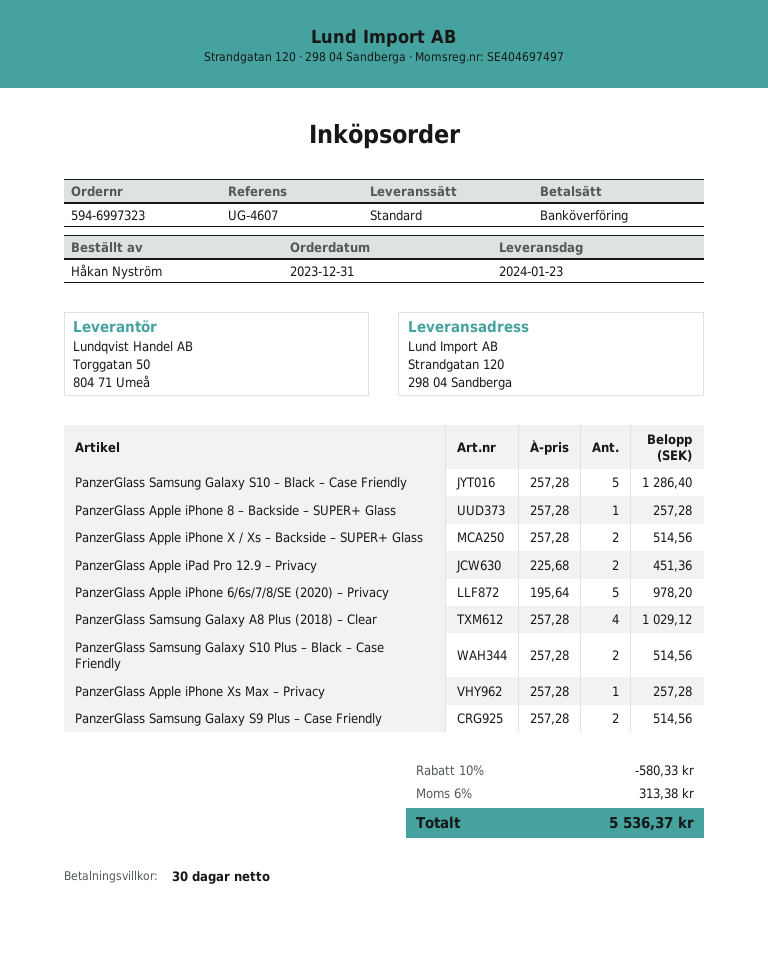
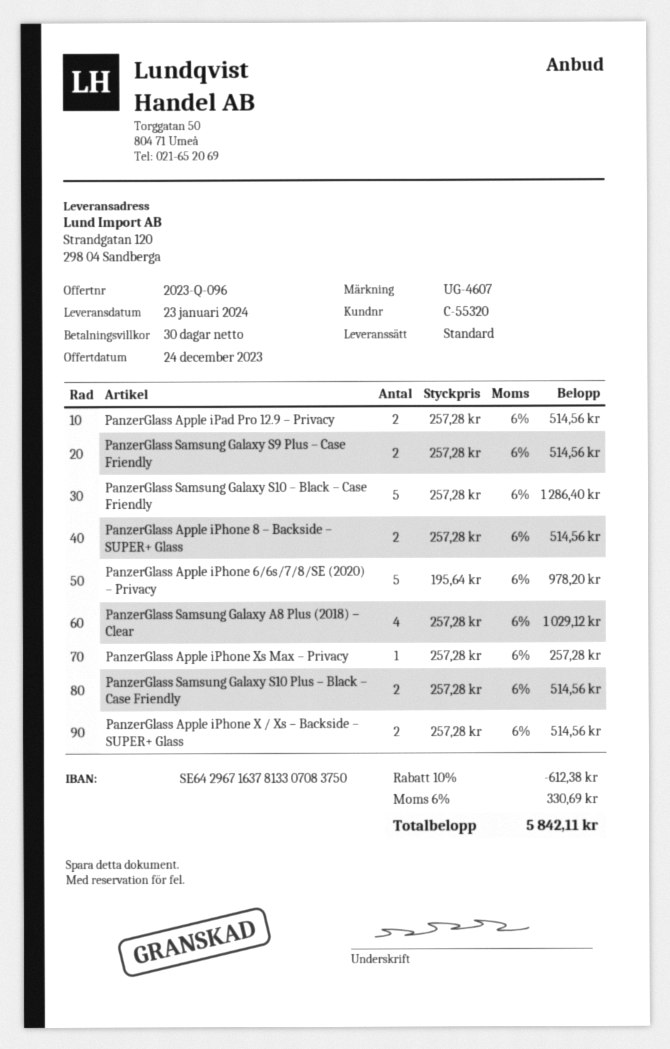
PanzerGlass Apple iPhone 8 – Backside – SUPER+ Glass: 1 x 257.28 = 257.28 -> 2 x 257.28 = 514.56
PanzerGlass Apple iPad Pro 12.9 – Privacy: 2 x 225.68 = 451.36 -> 2 x 257.28 = 514.56
discount: 10% = 580.33 -> 10% = 612.38
tax: 6% = 313.38 -> 6% = 330.69
total: 5536.37 -> 5842.11

